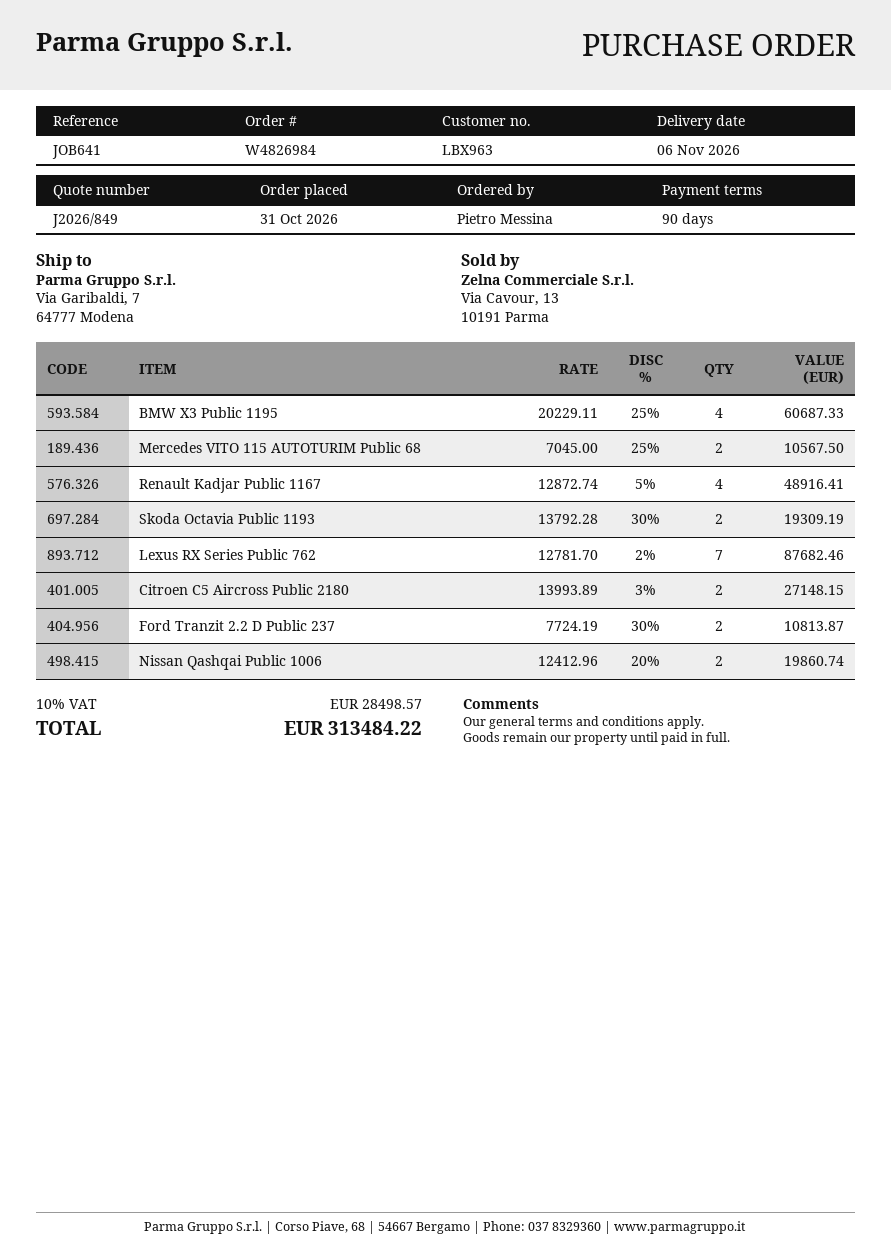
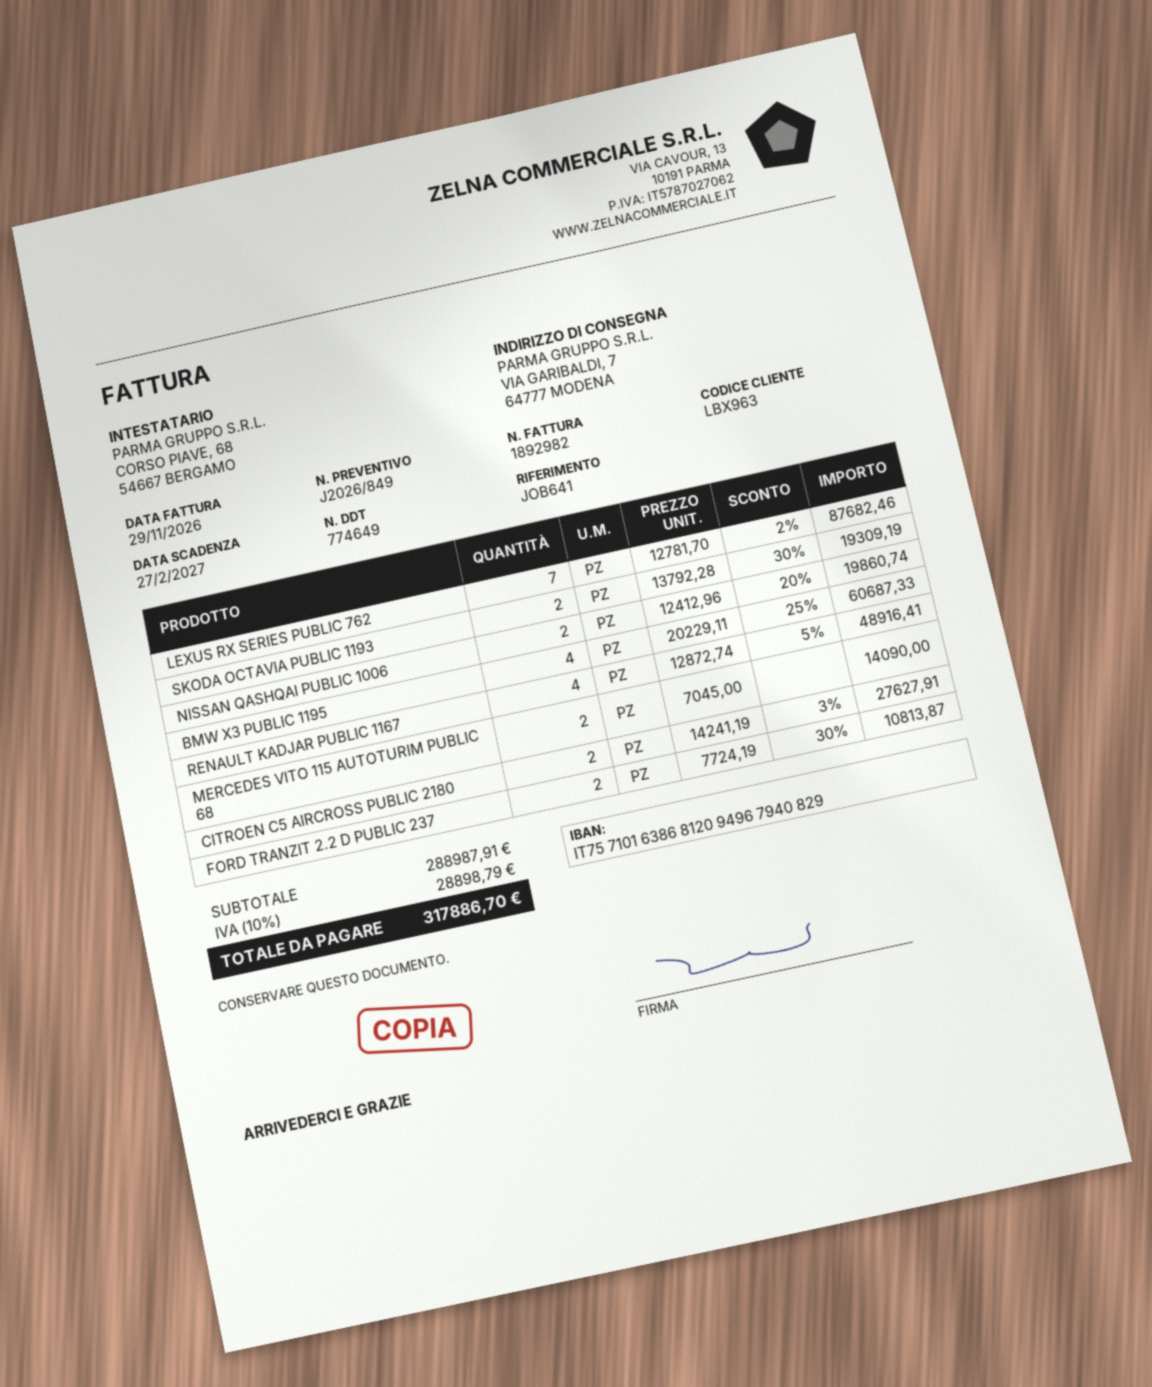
Mercedes VITO 115 AUTOTURIM Public 68: 2 x 7045.00 - 25% = 10567.50 -> 2 x 7045.00 = 14090.00
Citroen C5 Aircross Public 2180: 2 x 13993.89 - 3% = 27148.15 -> 2 x 14241.19 - 3% = 27627.91
tax: 10% = 28498.57 -> 10% = 28898.79
total: 313484.22 -> 317886.70

